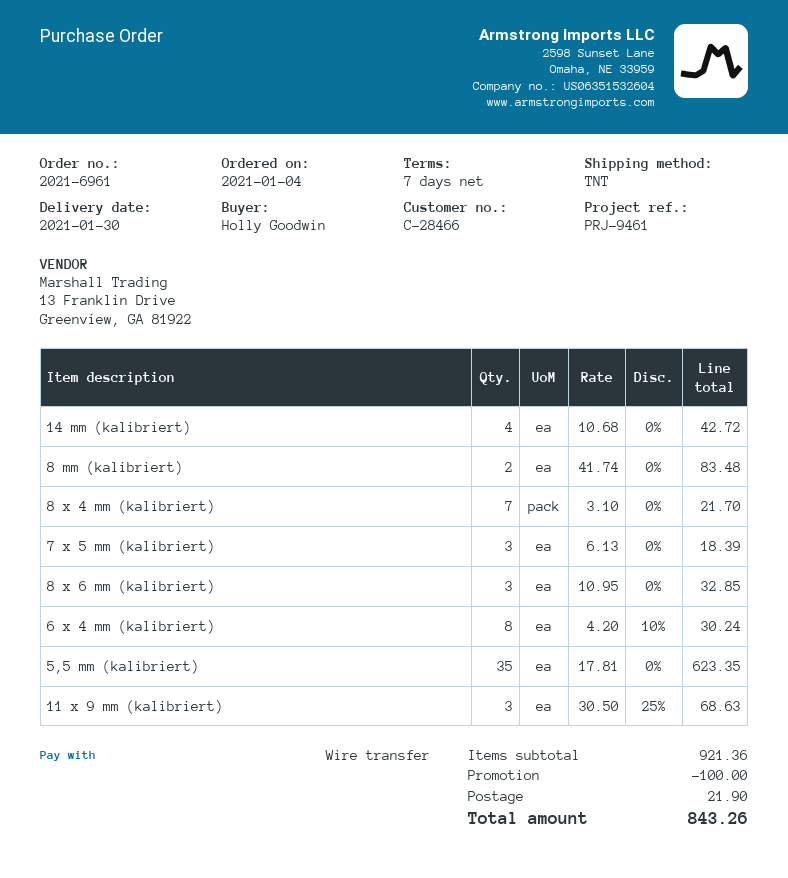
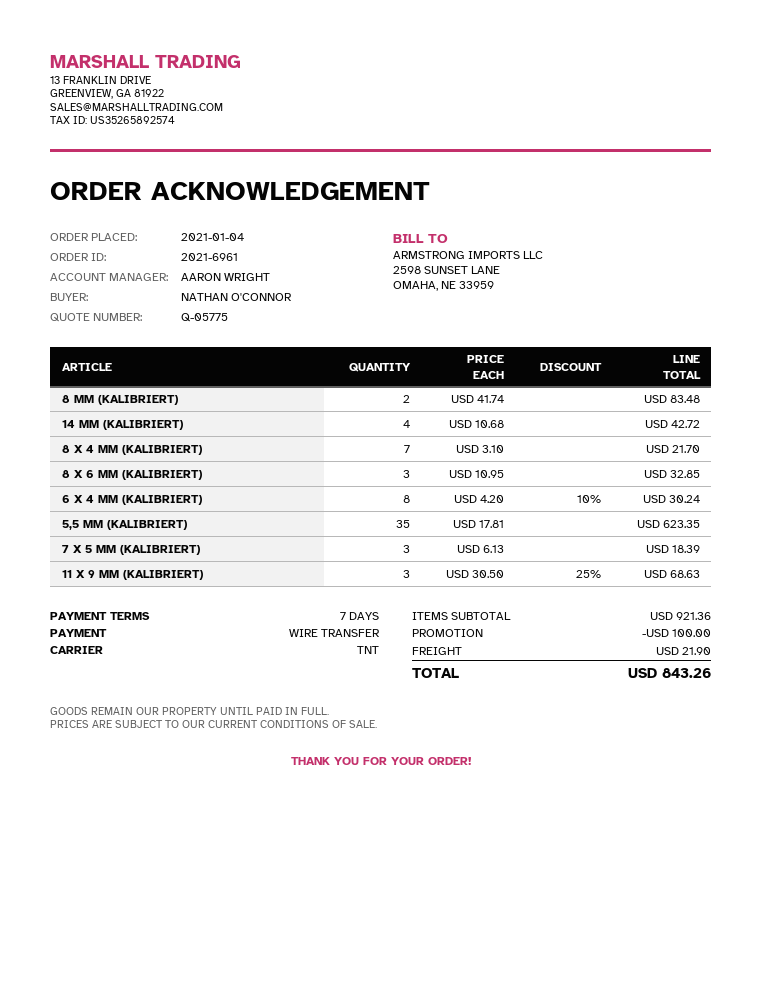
ordered by: Holly Goodwin -> NATHAN O'CONNOR

